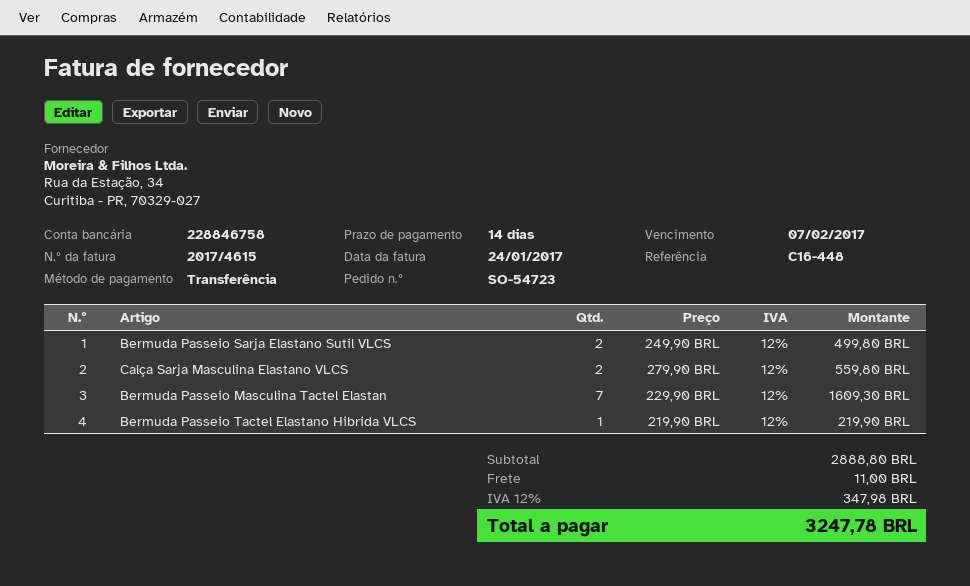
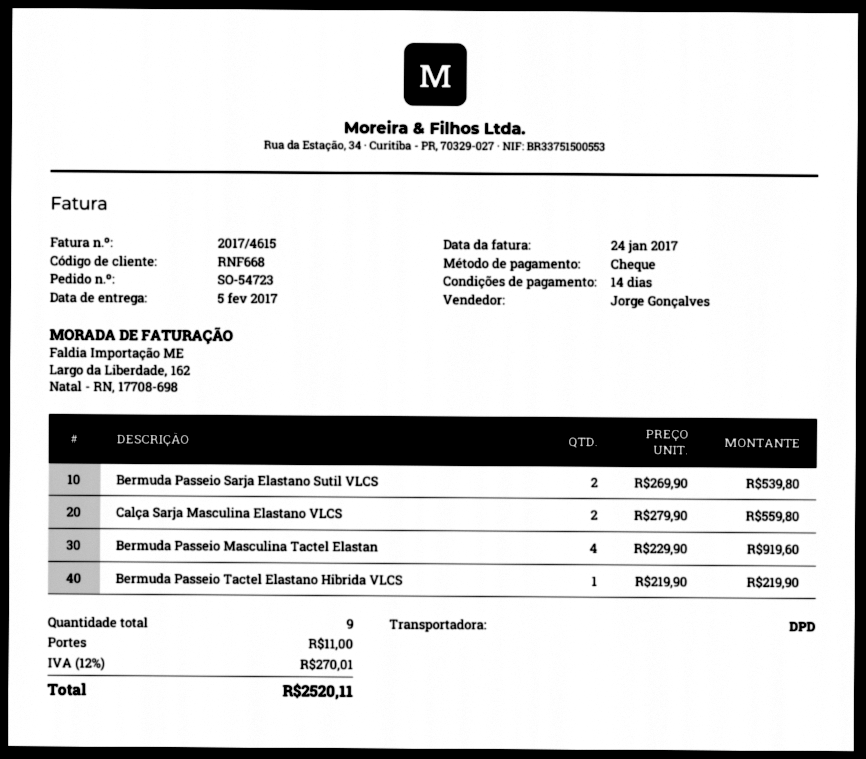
payment method: bank transfer -> cheque
Bermuda Passeio Sarja Elastano Sutil VLCS: 2 x 249.90 = 499.80 -> 2 x 269.90 = 539.80
Bermuda Passeio Masculina Tactel Elastan: 7 x 229.90 = 1609.30 -> 4 x 229.90 = 919.60
tax: 12% = 347.98 -> 12% = 270.01
total: 3247.78 -> 2520.11

